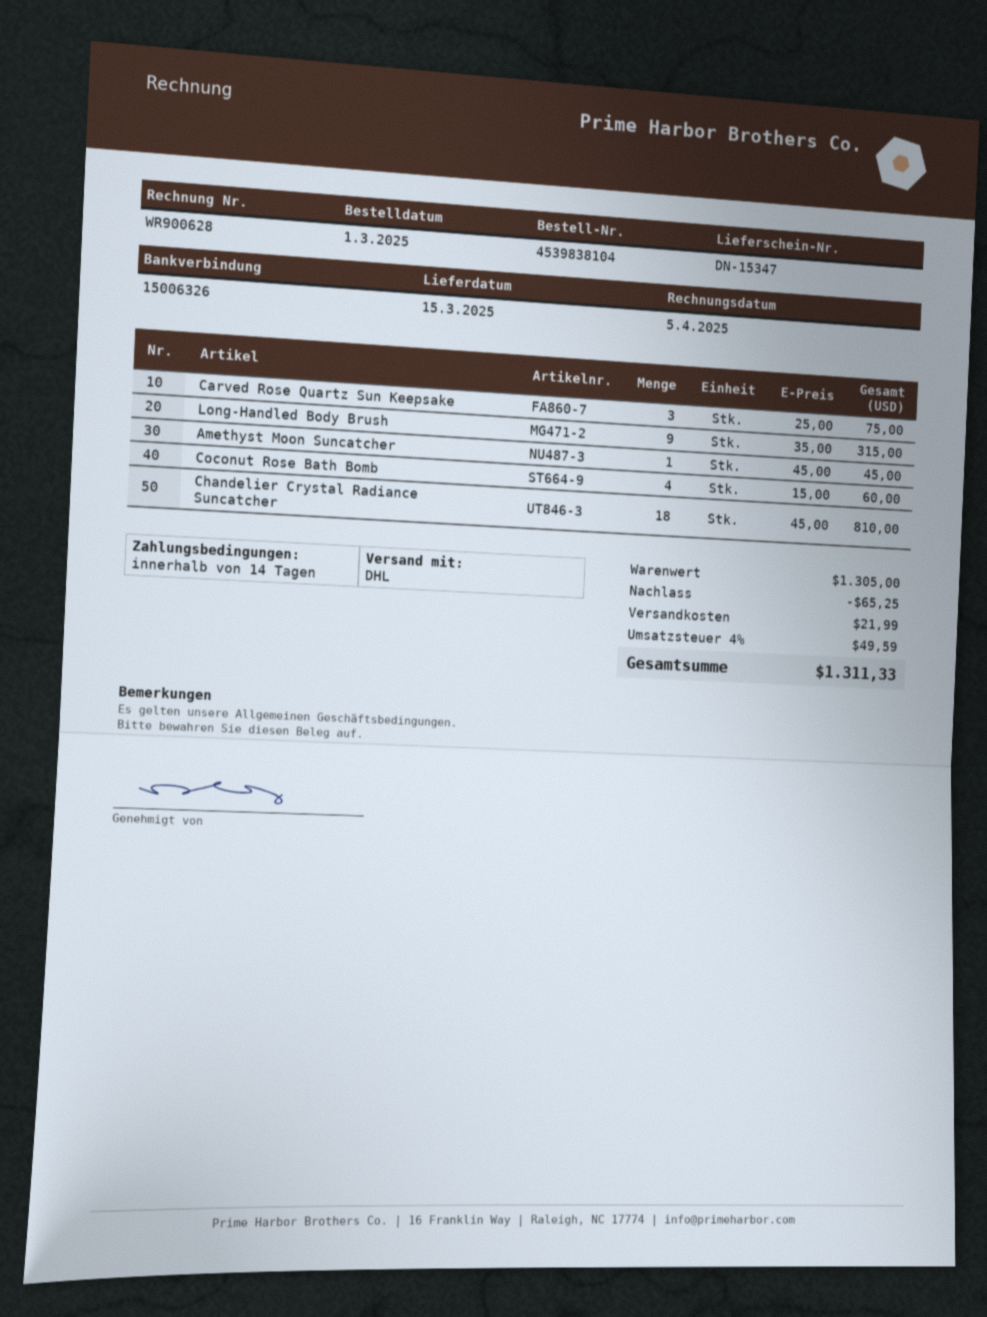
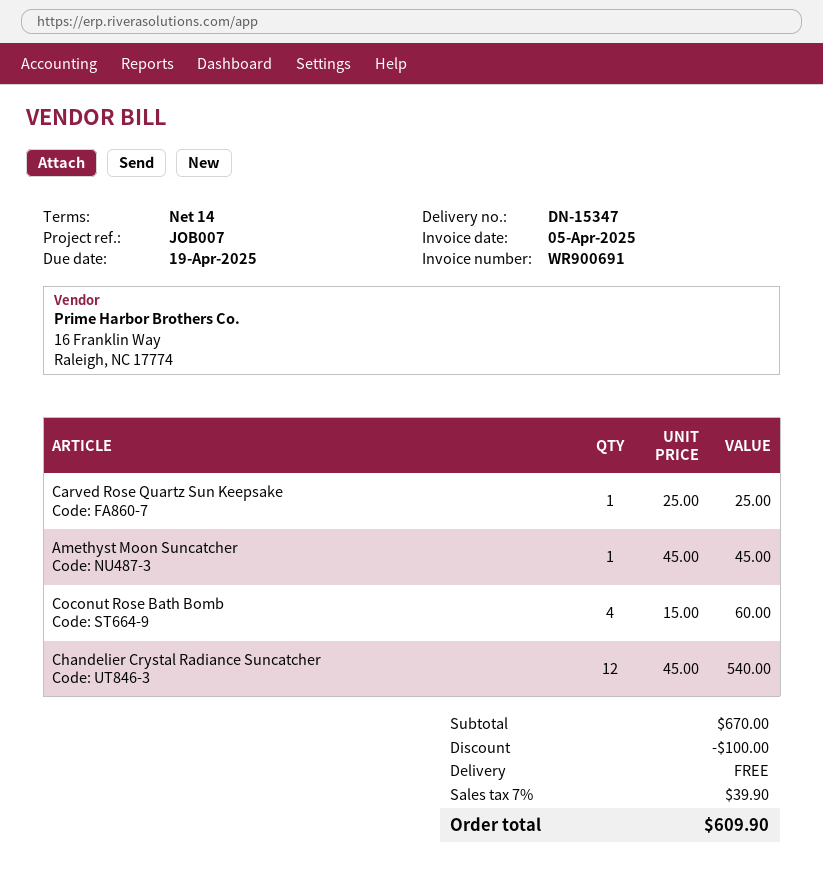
invoice number: WR900628 -> WR900691
Carved Rose Quartz Sun Keepsake: 3 x 25.00 = 75.00 -> 1 x 25.00 = 25.00
Long-Handled Body Brush: 9 x 35.00 = 315.00 -> none
Chandelier Crystal Radiance Suncatcher: 18 x 45.00 = 810.00 -> 12 x 45.00 = 540.00
subtotal: 1305.00 -> 670.00
discount: 65.25 -> 100.00
shipping: 21.99 -> 0.00
tax: 4% = 49.59 -> 7% = 39.90
total: 1311.33 -> 609.90

